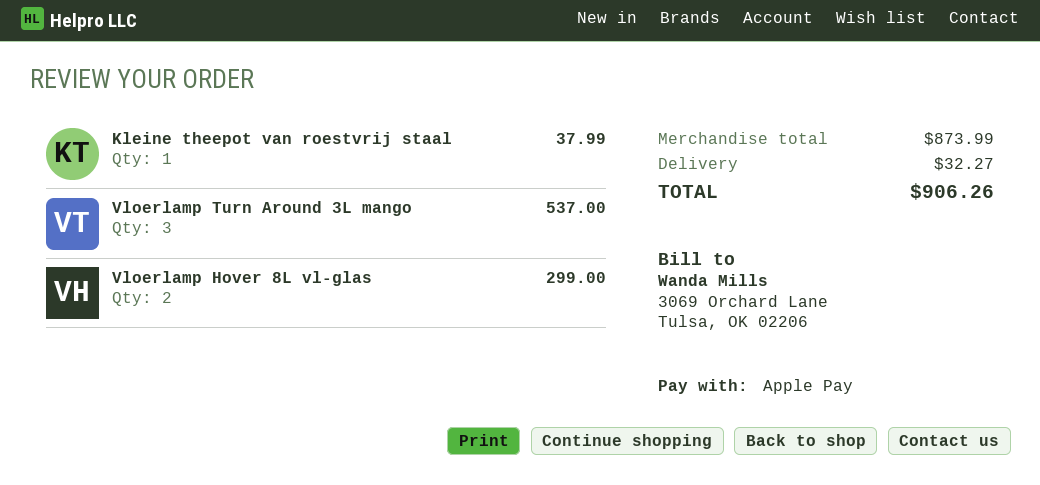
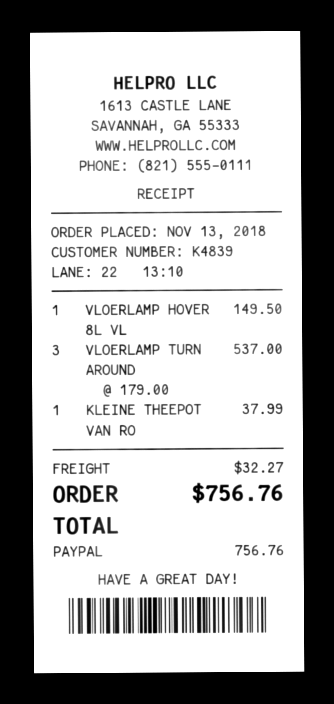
payment method: Apple Pay -> PayPal
Vloerlamp Hover 8L vl-glas: 2 for 299.00 -> 1 for 149.50
total: 906.26 -> 756.76

